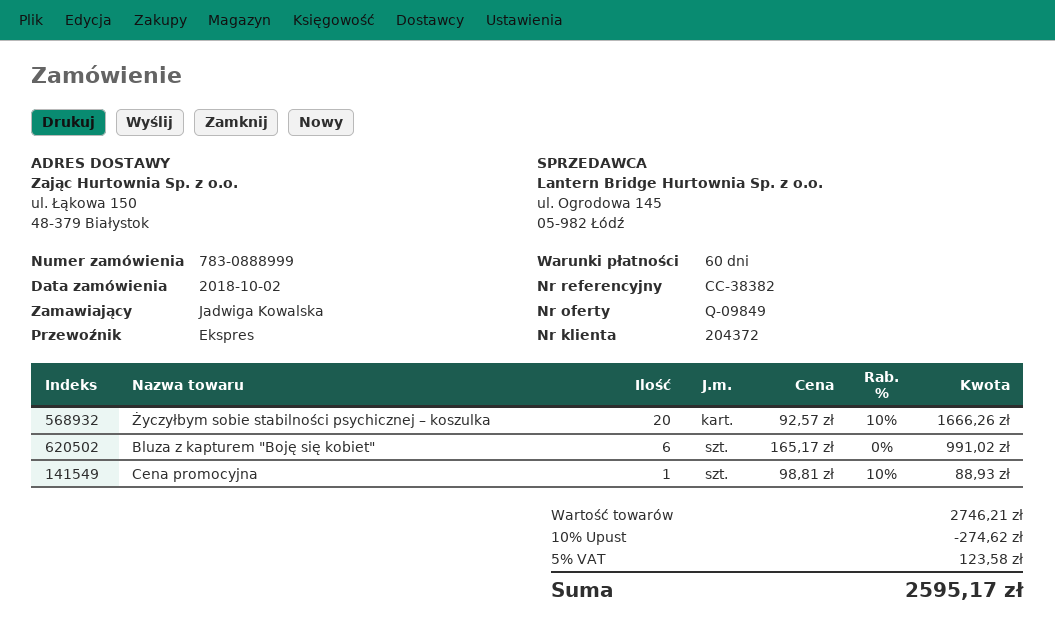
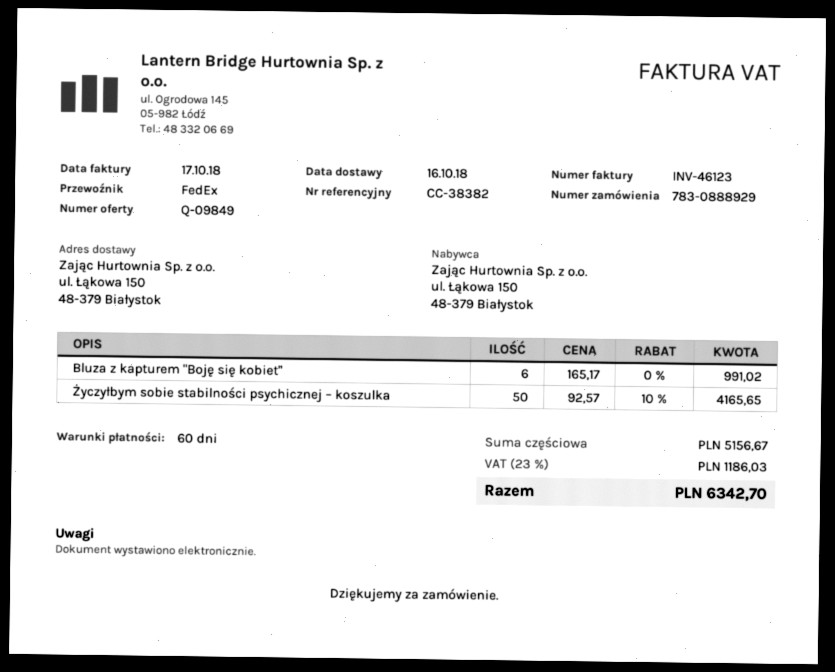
order number: 783-0888999 -> 783-0888929
shipping method: express -> FedEx
Życzyłbym sobie stabilności psychicznej – koszulka: 20 x 92.57 - 10% = 1666.26 -> 50 x 92.57 - 10% = 4165.65
Cena promocyjna: 1 x 98.81 - 10% = 88.93 -> none
subtotal: 2746.21 -> 5156.67
discount: 10% = 274.62 -> none
tax: 5% = 123.58 -> 23% = 1186.03
total: 2595.17 -> 6342.70

